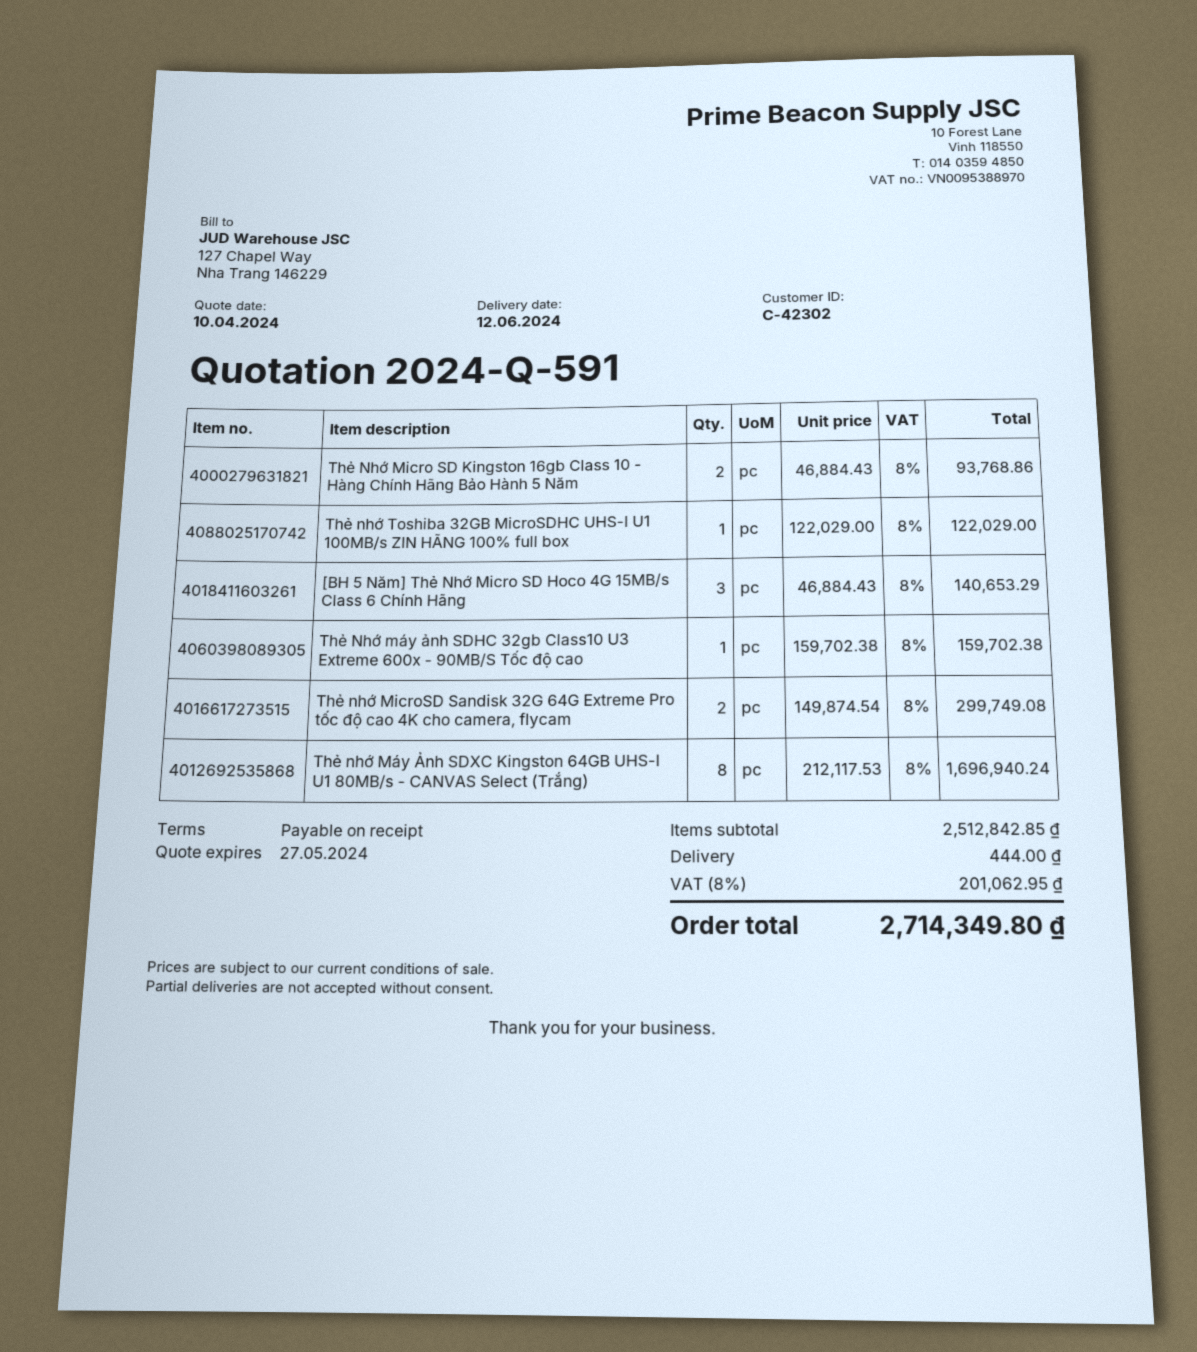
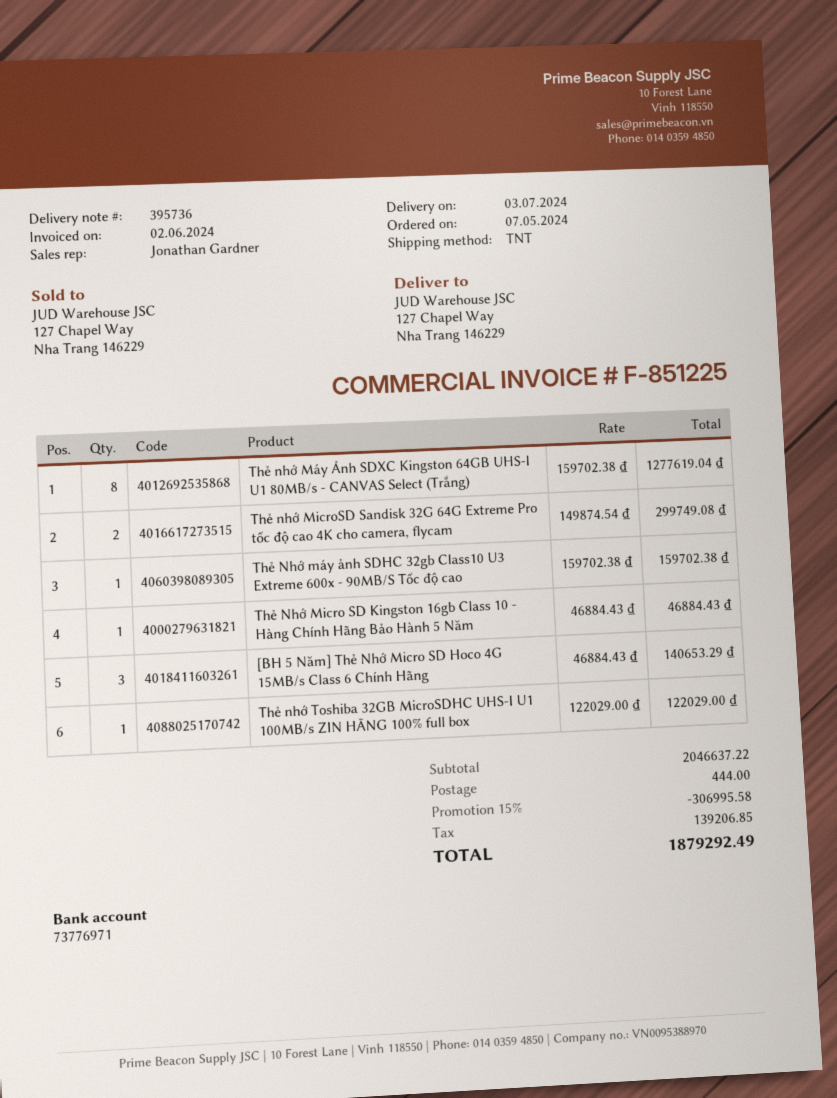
delivery date: 2024-06-12 -> 2024-07-03
Thẻ Nhớ Micro SD Kingston 16gb Class 10 - Hàng Chính Hãng Bảo Hành 5 Năm: 2 x 46884.43 = 93768.86 -> 1 x 46884.43 = 46884.43
Thẻ nhớ Máy Ảnh SDXC Kingston 64GB UHS-I U1 80MB/s - CANVAS Select (Trắng): 8 x 212117.53 = 1696940.24 -> 8 x 159702.38 = 1277619.04
subtotal: 2512842.85 -> 2046637.22
discount: none -> 15% = 306995.58
tax: 201062.95 -> 139206.85
total: 2714349.80 -> 1879292.49

